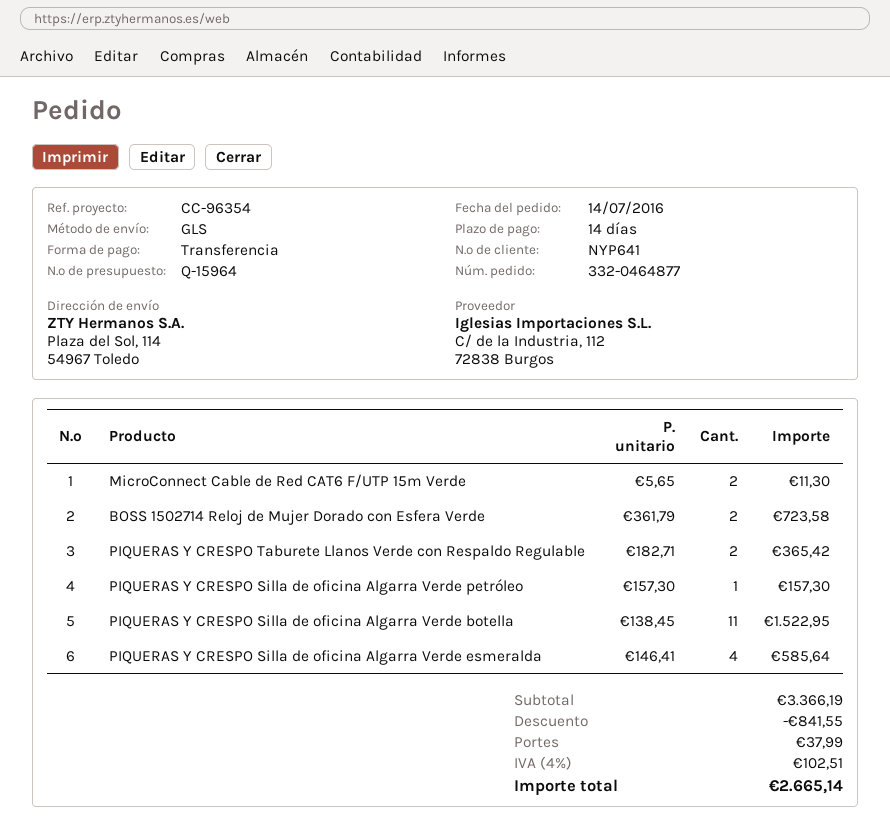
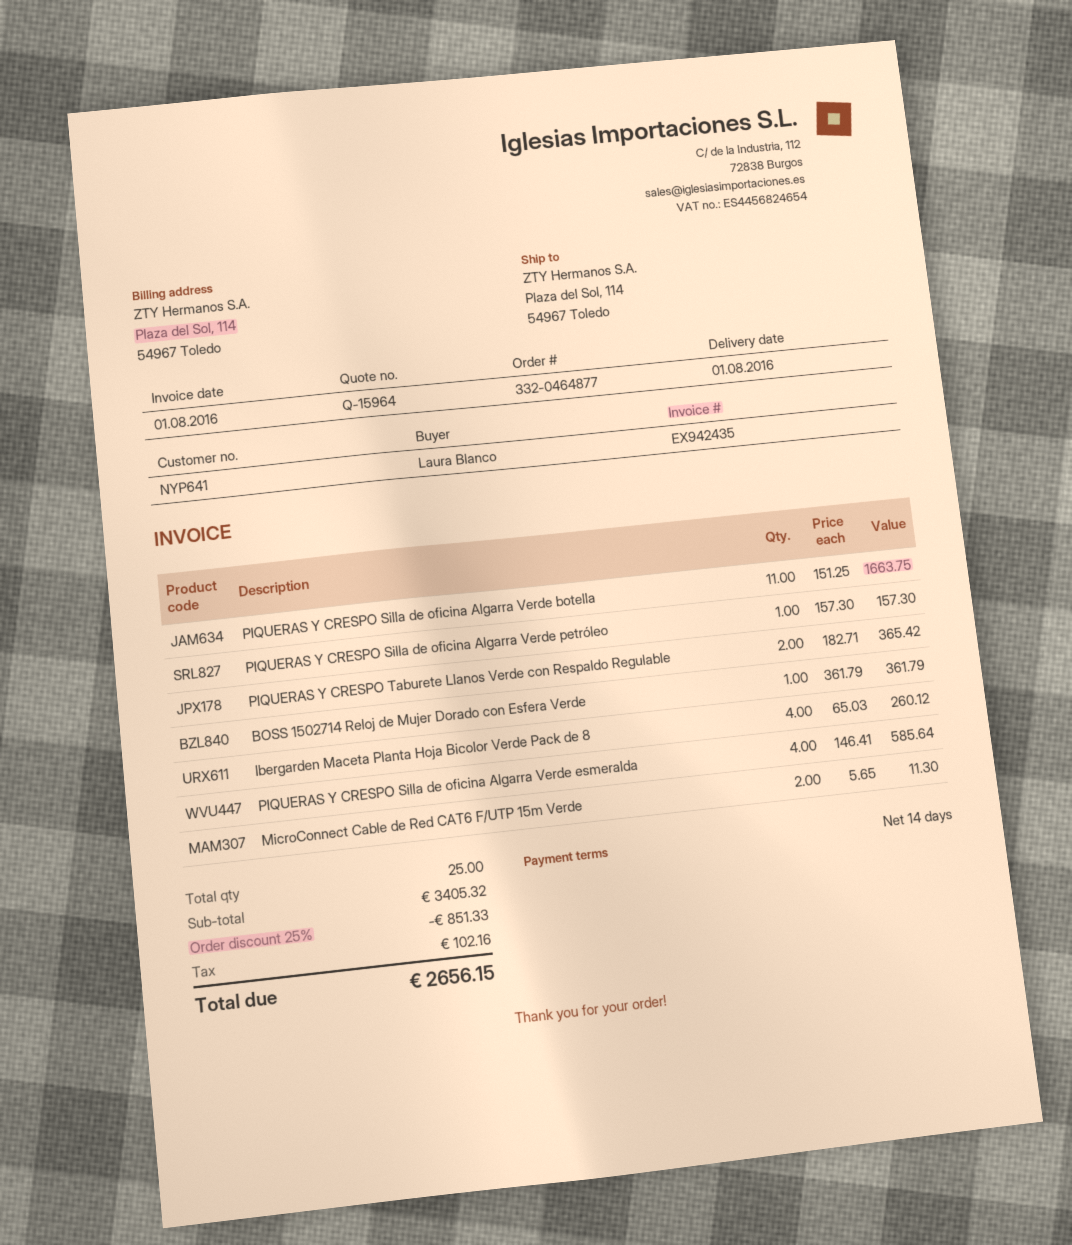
BOSS 1502714 Reloj de Mujer Dorado con Esfera Verde: 2 x 361.79 = 723.58 -> 1 x 361.79 = 361.79
PIQUERAS Y CRESPO Silla de oficina Algarra Verde botella: 11 x 138.45 = 1522.95 -> 11 x 151.25 = 1663.75
Ibergarden Maceta Planta Hoja Bicolor Verde Pack de 8: none -> 4 x 65.03 = 260.12
subtotal: 3366.19 -> 3405.32
discount: 841.55 -> 851.33
shipping: 37.99 -> none
tax: 102.51 -> 102.16
total: 2665.14 -> 2656.15

